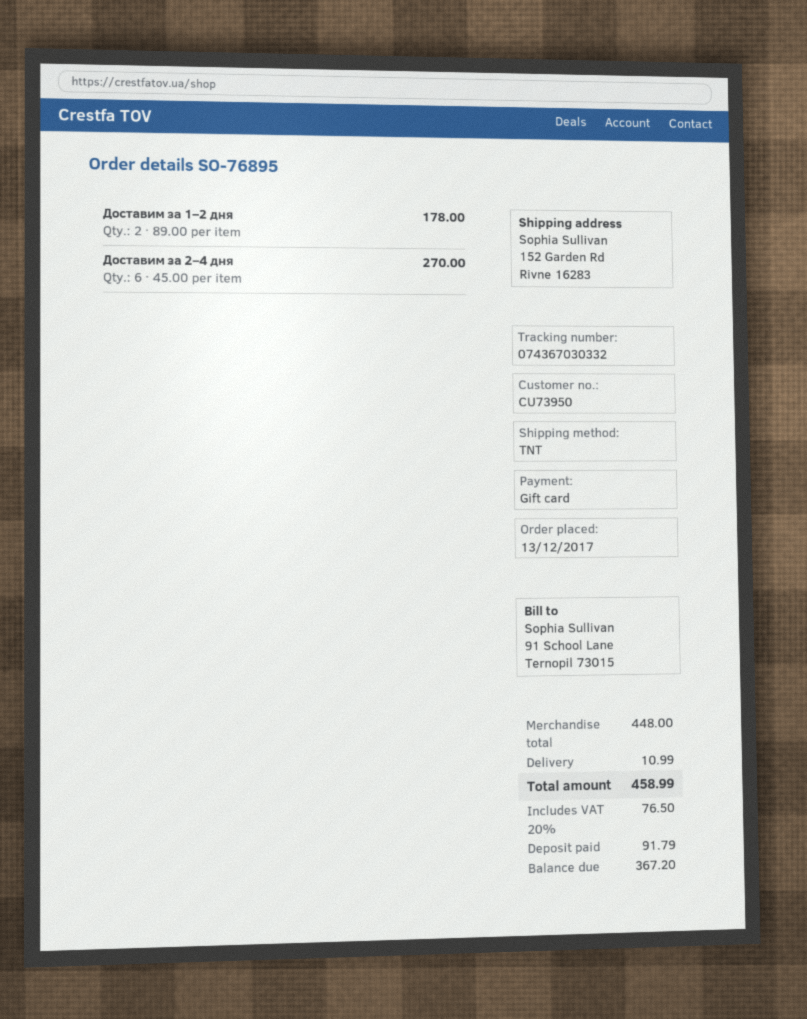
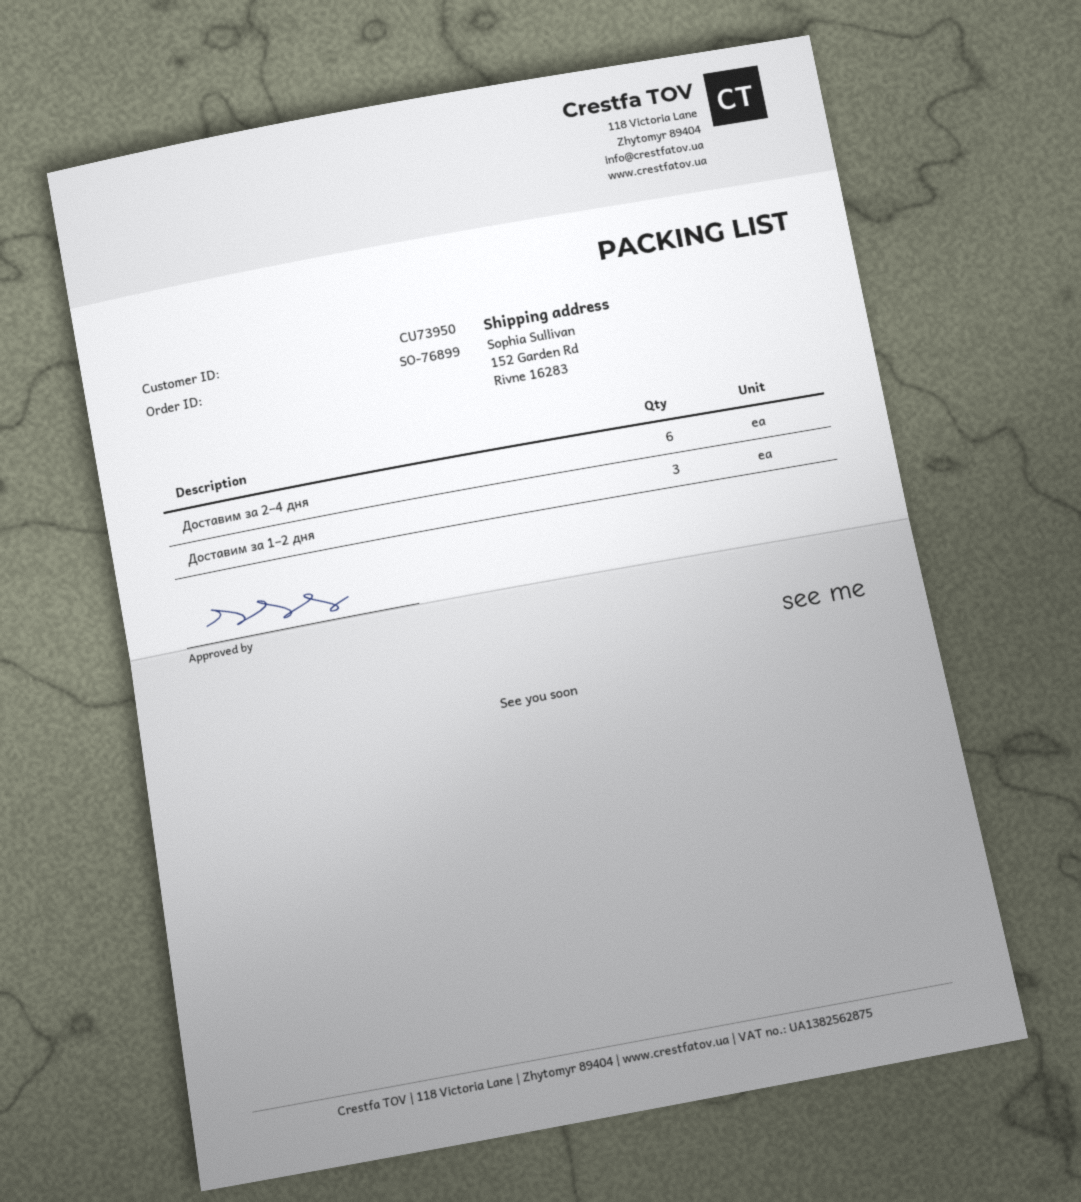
order number: SO-76895 -> SO-76899
Доставим за 1–2 дня: 2 -> 3

